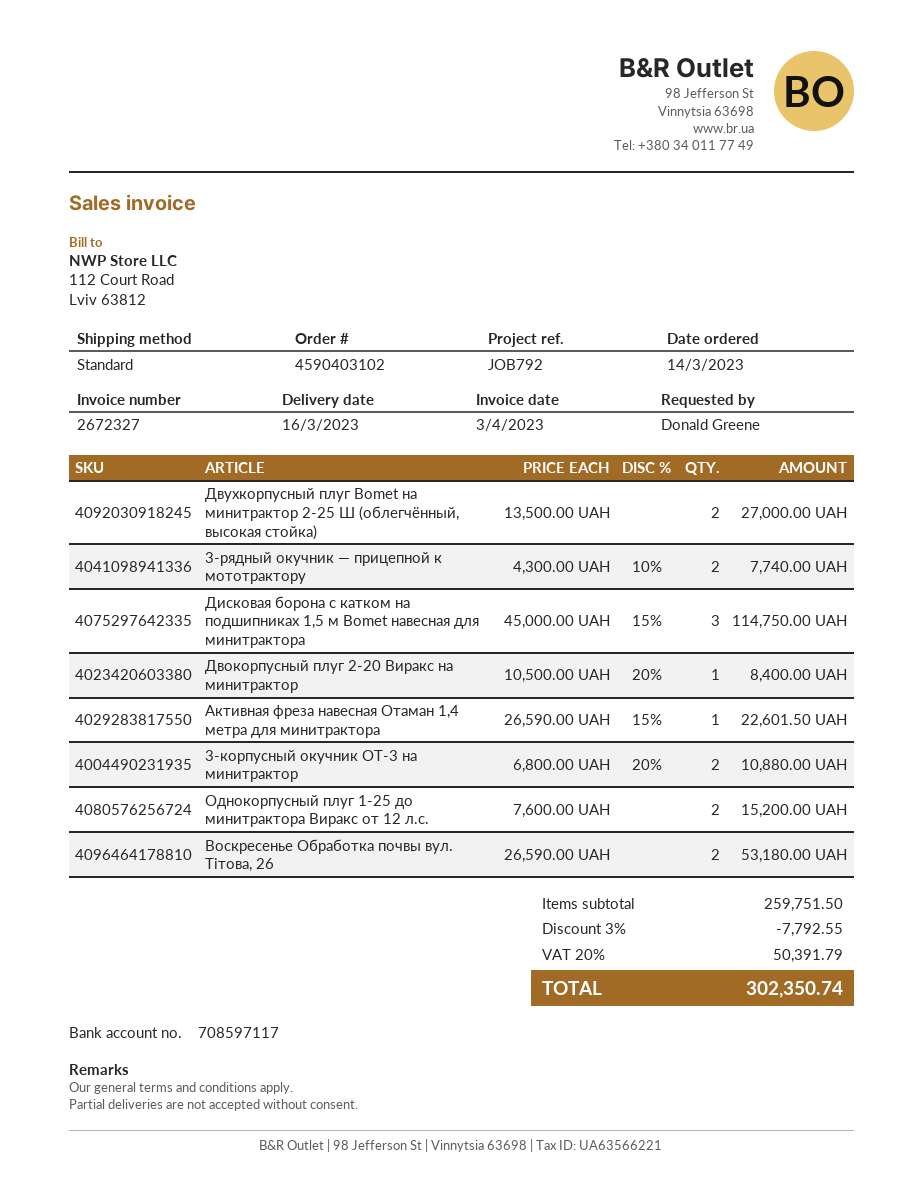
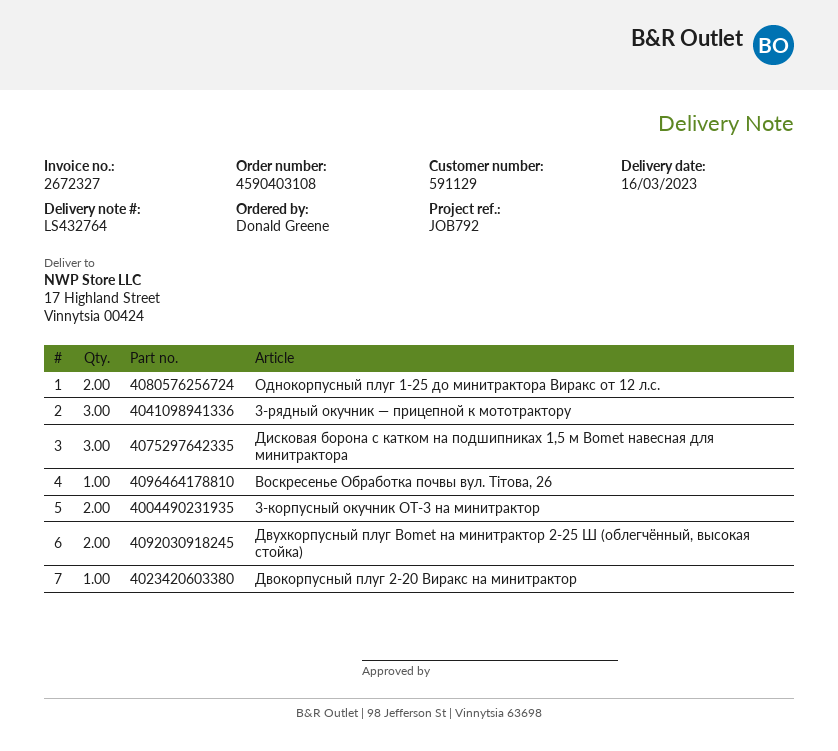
order number: 4590403102 -> 4590403108
3-рядный окучник — прицепной к мототрактору: 2 -> 3
Активная фреза навесная Отаман 1,4 метра для минитрактора: 1 -> none
Воскресенье Обработка почвы вул. Тітова, 26: 2 -> 1

